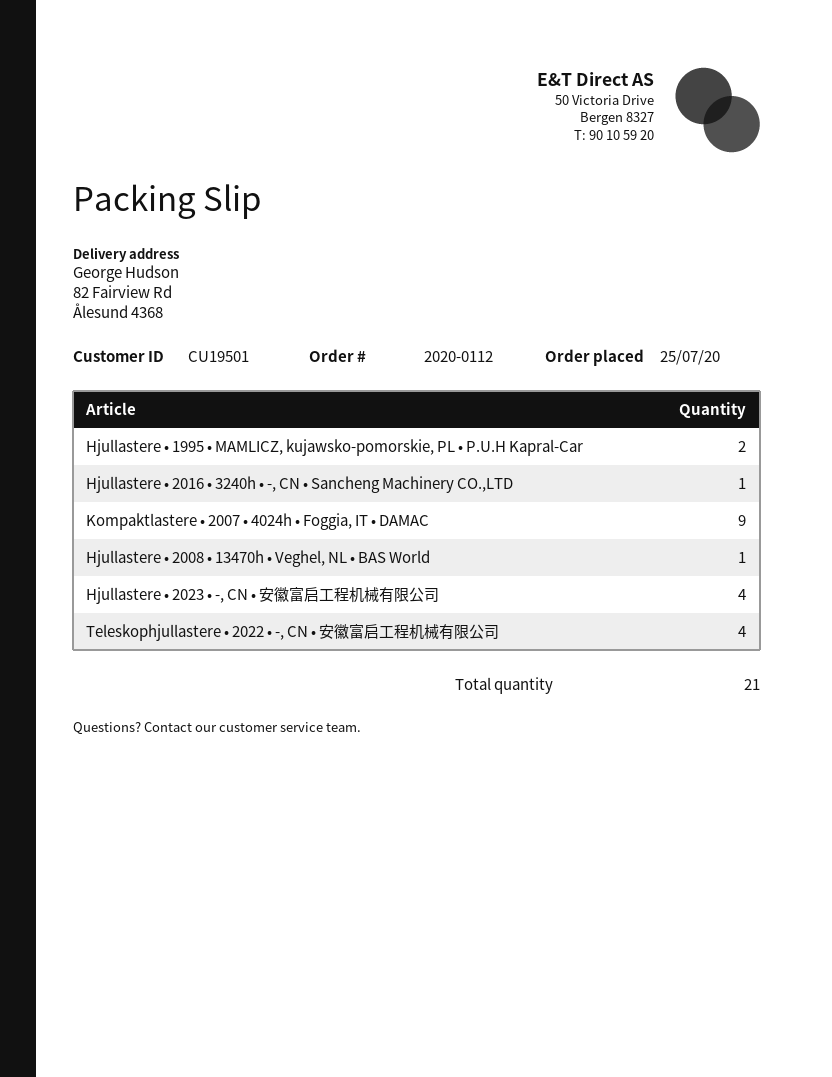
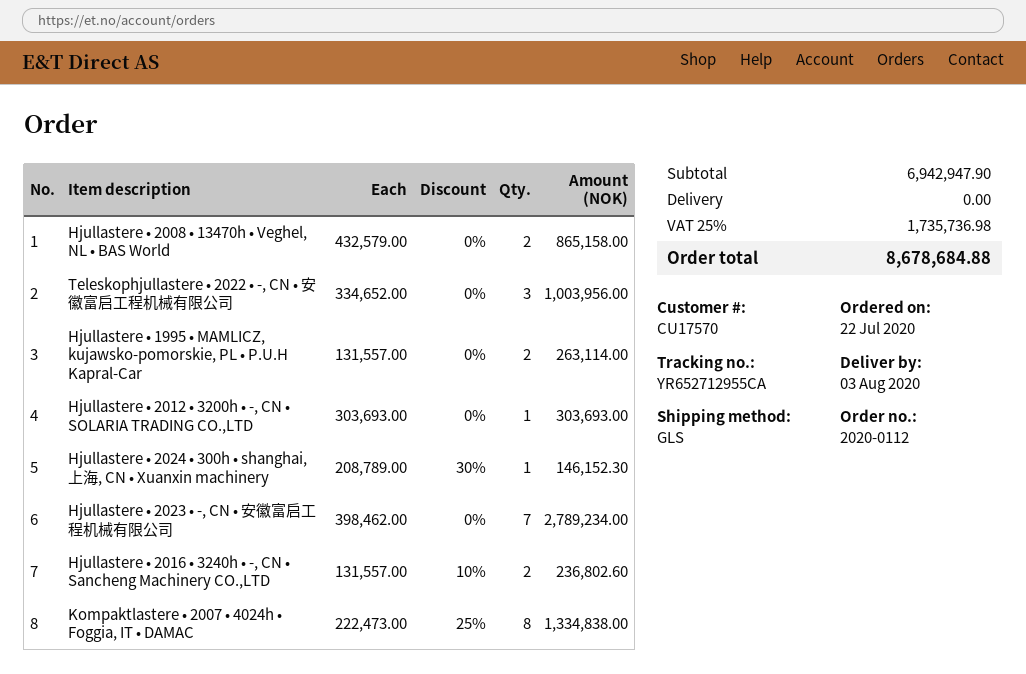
order date: 2020-07-25 -> 2020-07-22
customer number: CU19501 -> CU17570
Hjullastere • 2016 • 3240h • -, CN • Sancheng Machinery CO.,LTD: 1 -> 2
Kompaktlastere • 2007 • 4024h • Foggia, IT • DAMAC: 9 -> 8
Hjullastere • 2008 • 13470h • Veghel, NL • BAS World: 1 -> 2
Hjullastere • 2023 • -, CN • 安徽富启工程机械有限公司: 4 -> 7
Teleskophjullastere • 2022 • -, CN • 安徽富启工程机械有限公司: 4 -> 3
Hjullastere • 2012 • 3200h • -, CN • SOLARIA TRADING CO.,LTD: none -> 1
Hjullastere • 2024 • 300h • shanghai, 上海, CN • Xuanxin machinery: none -> 1

